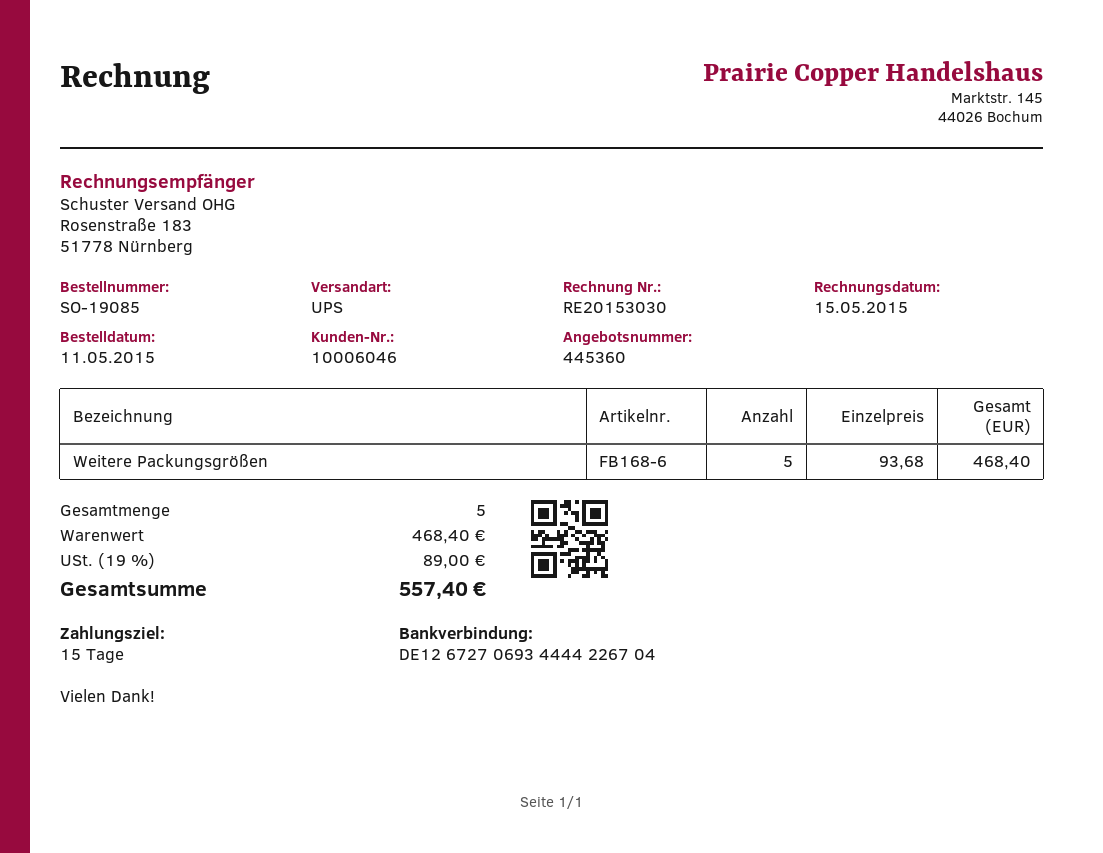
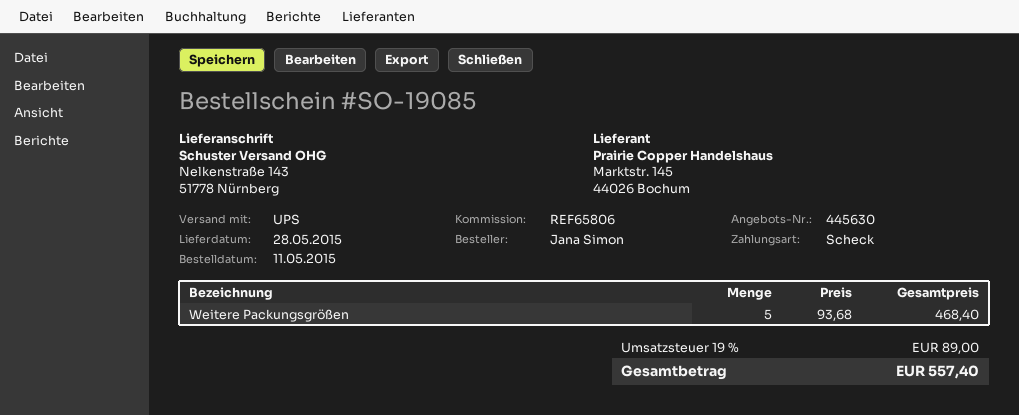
quote number: 445360 -> 445630

